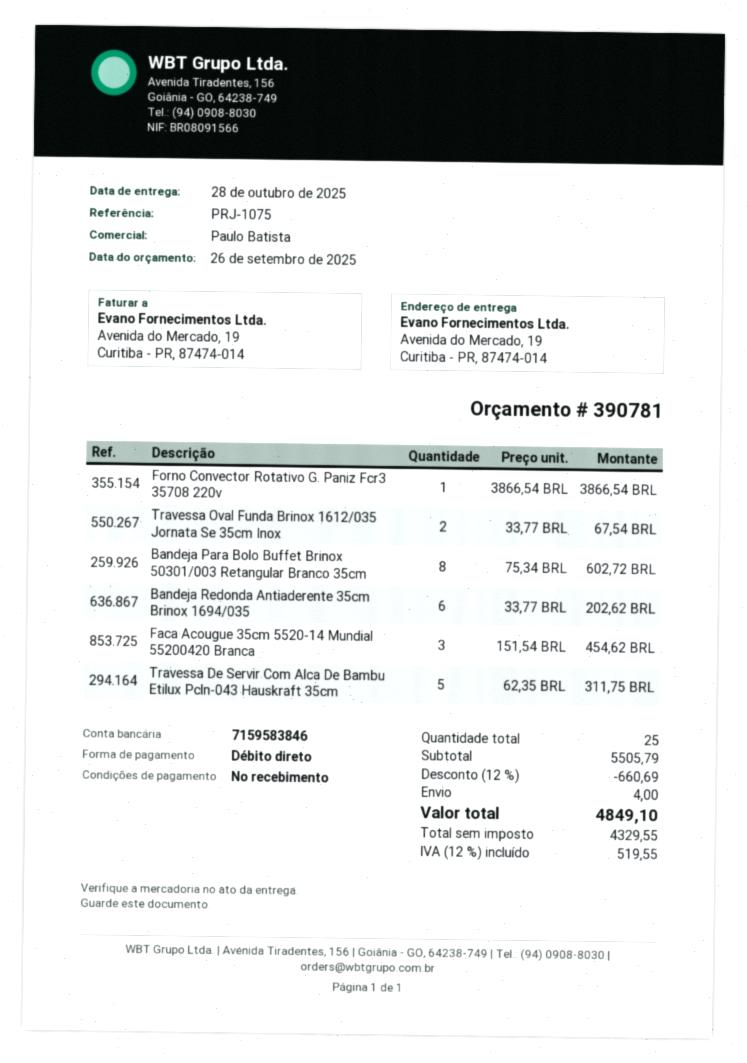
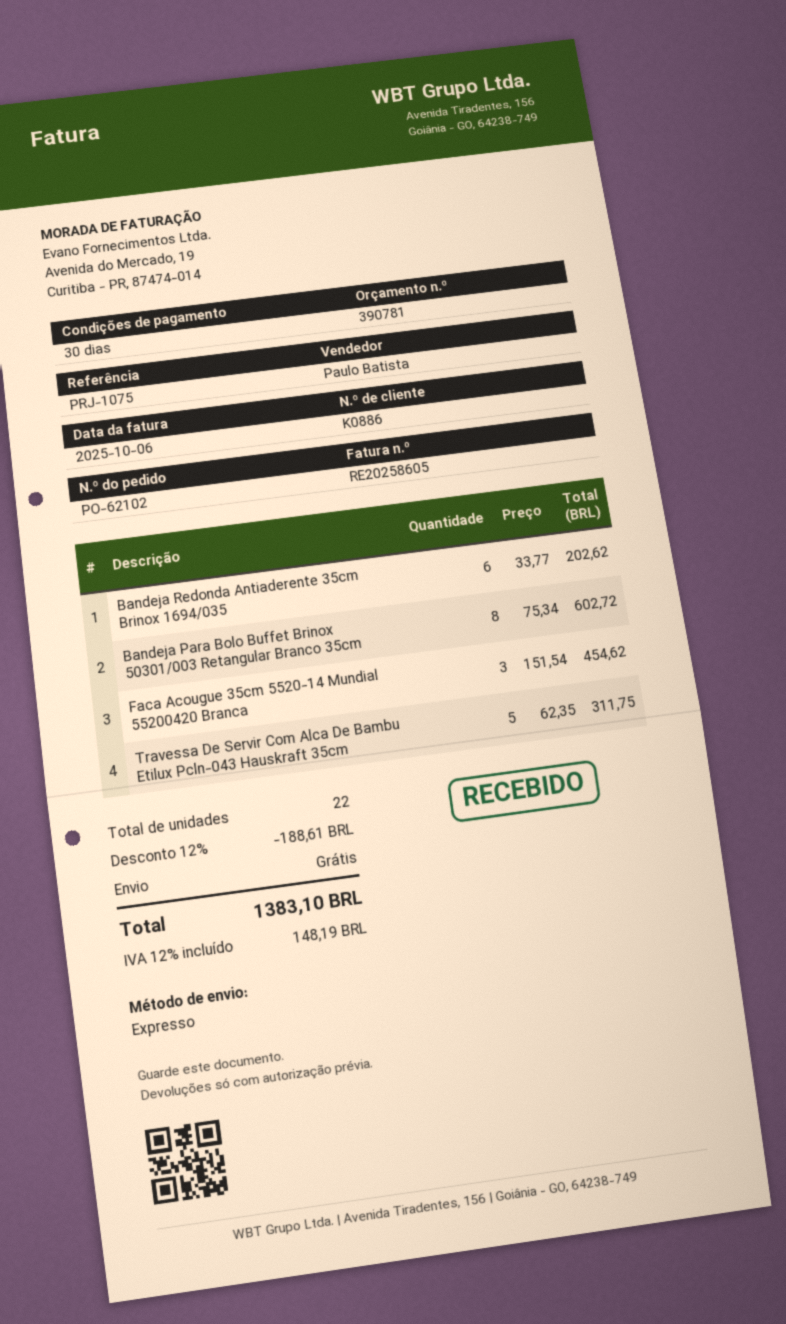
payment terms: on receipt -> 30 days
Forno Convector Rotativo G. Paniz Fcr3 35708 220v: 1 x 3866.54 = 3866.54 -> none
Travessa Oval Funda Brinox 1612/035 Jornata Se 35cm Inox: 2 x 33.77 = 67.54 -> none
total quantity: 25 -> 22
discount: 12% = 660.69 -> 12% = 188.61
shipping: 4.00 -> 0.00
tax: 12% = 519.55 -> 12% = 148.19
total: 4849.10 -> 1383.10

